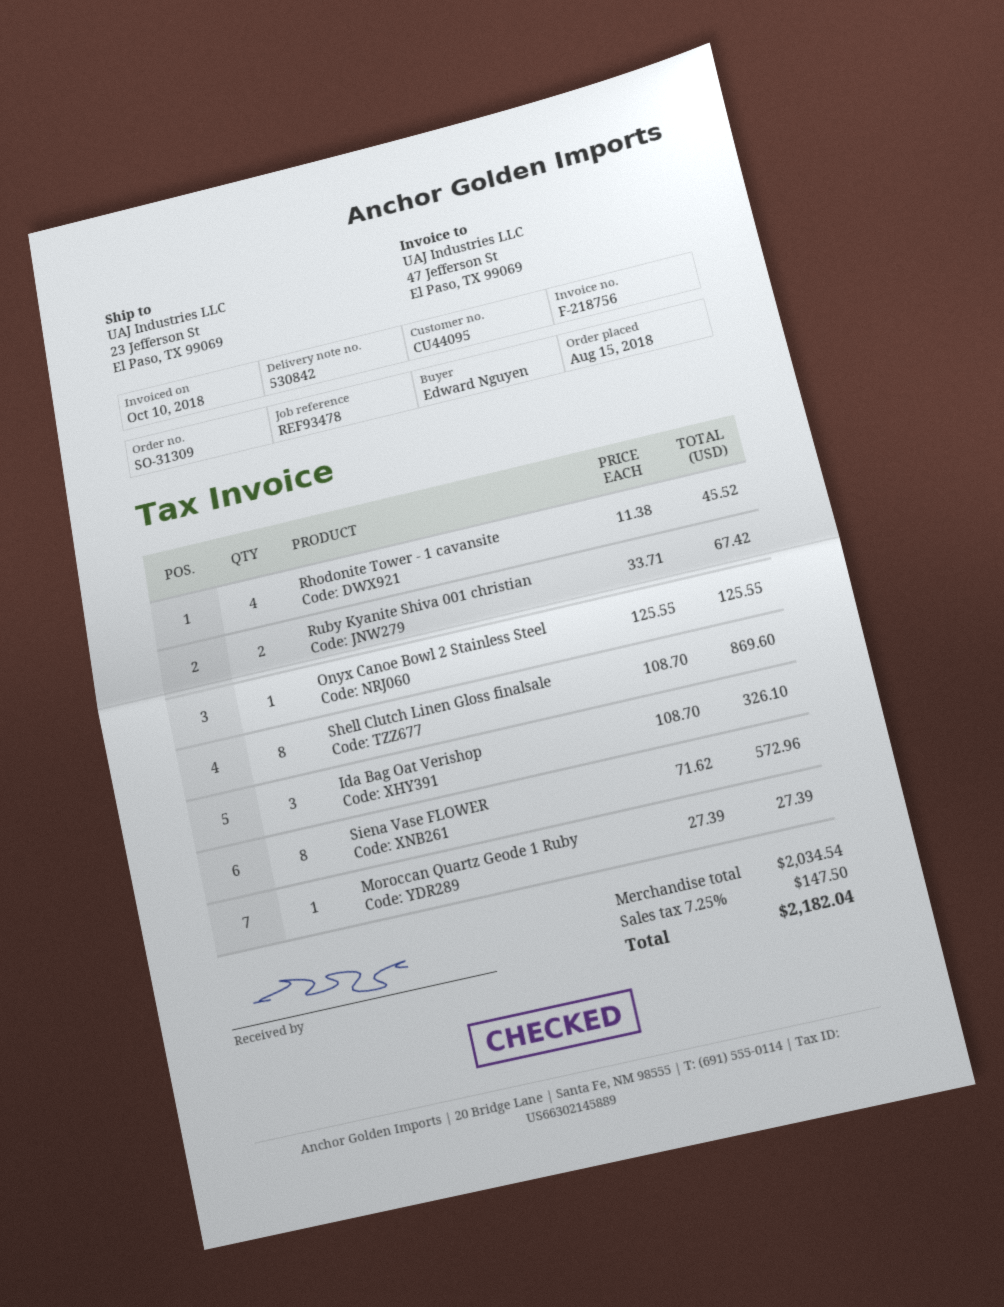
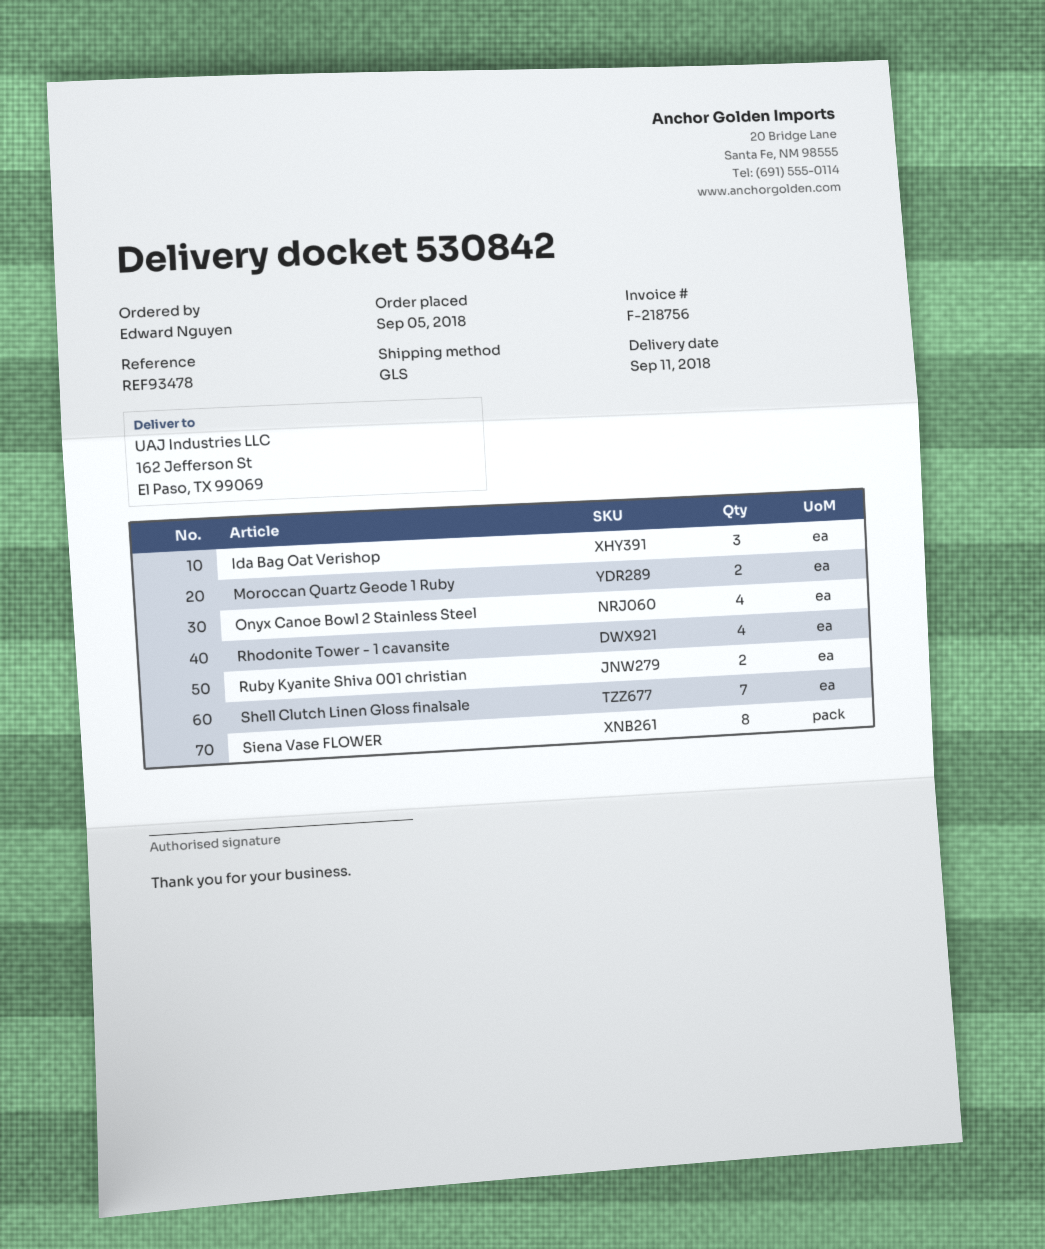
order date: 2018-08-15 -> 2018-09-05
ship to: 23 Jefferson St, El Paso, TX 99069 -> 162 Jefferson St, El Paso, TX 99069
Onyx Canoe Bowl 2 Stainless Steel: 1 -> 4
Shell Clutch Linen Gloss finalsale: 8 -> 7
Moroccan Quartz Geode 1 Ruby: 1 -> 2

